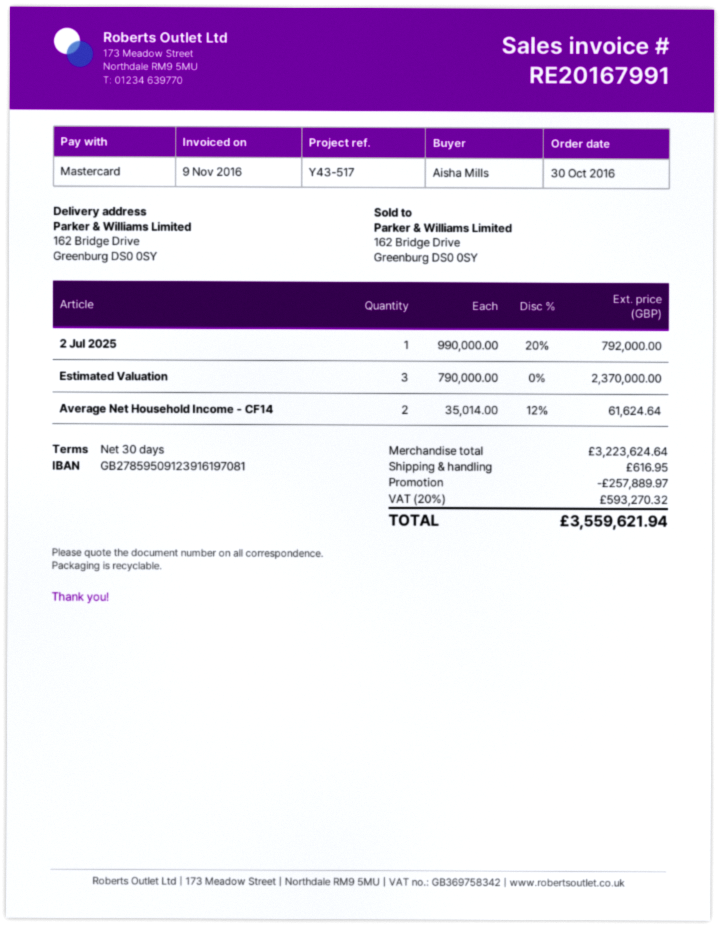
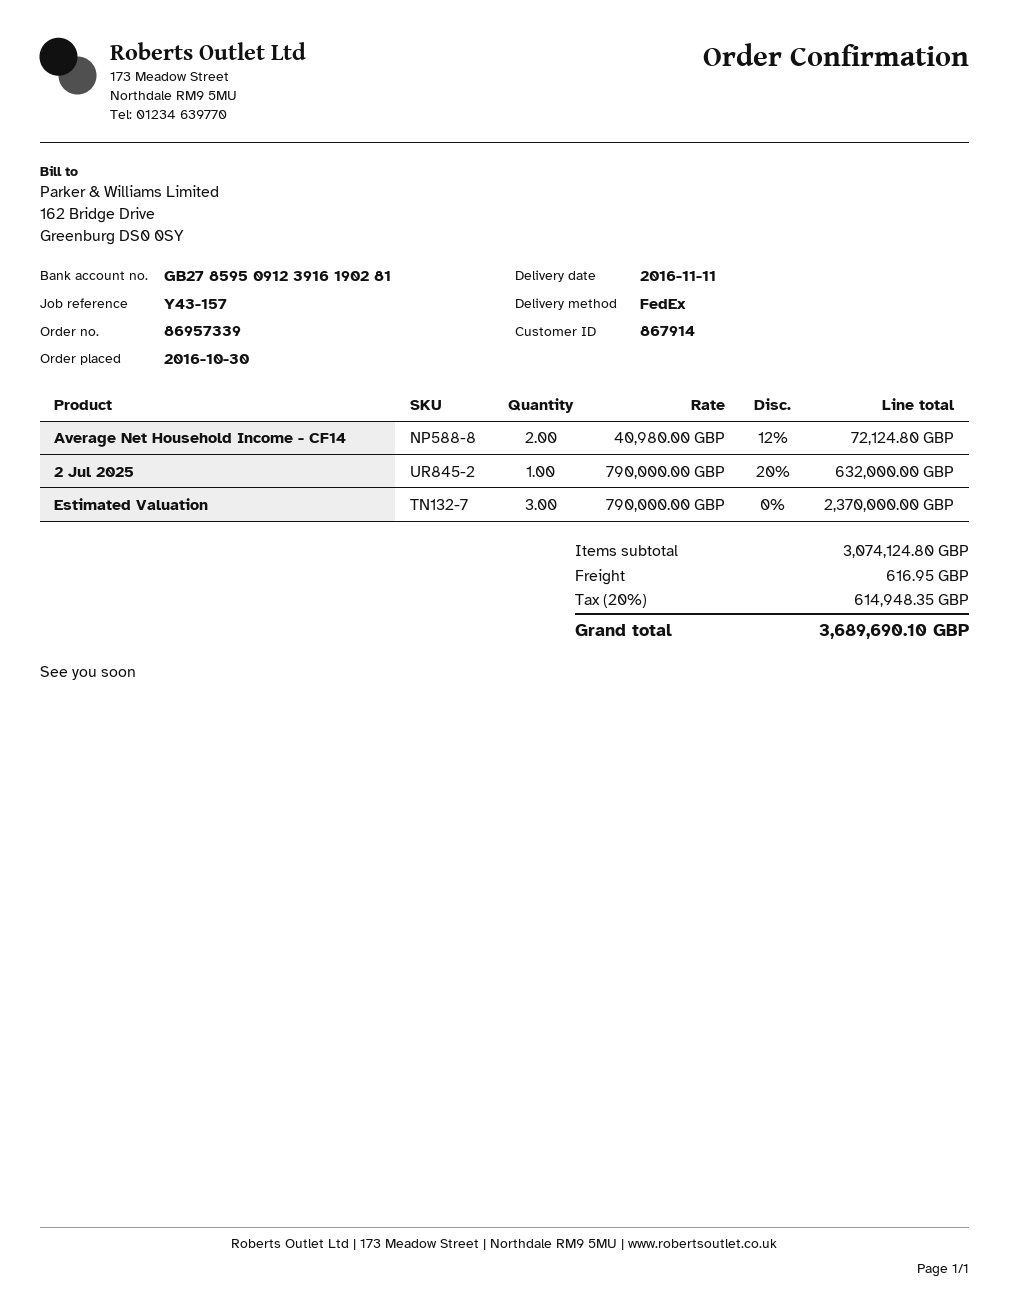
reference: Y43-517 -> Y43-157
bank account: GB27859509123916197081 -> GB27859509123916190281
2 Jul 2025: 1 x 990000.00 - 20% = 792000.00 -> 1 x 790000.00 - 20% = 632000.00
Average Net Household Income - CF14: 2 x 35014.00 - 12% = 61624.64 -> 2 x 40980.00 - 12% = 72124.80
subtotal: 3223624.64 -> 3074124.80
discount: 257889.97 -> none
tax: 20% = 593270.32 -> 20% = 614948.35
total: 3559621.94 -> 3689690.10

